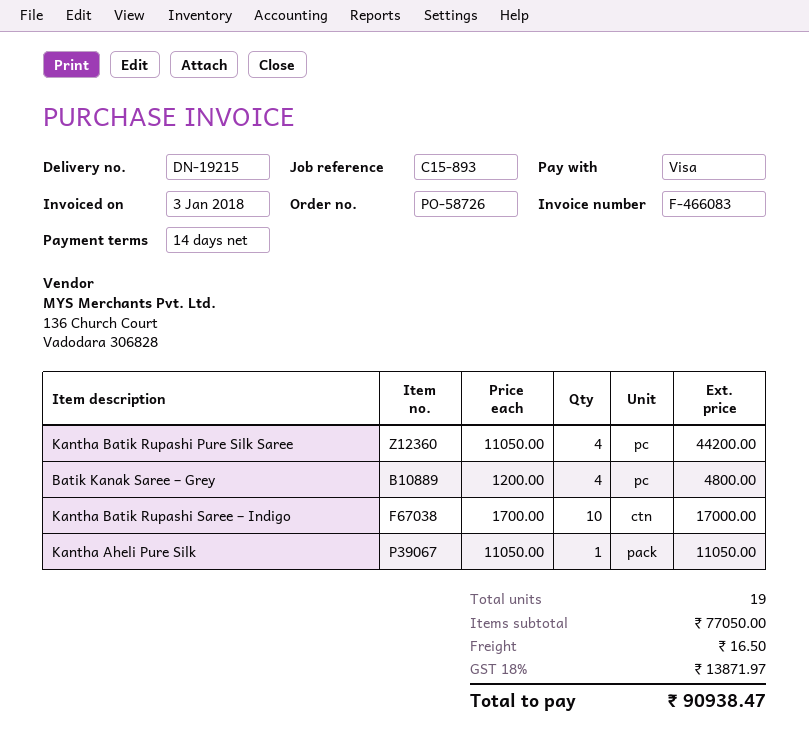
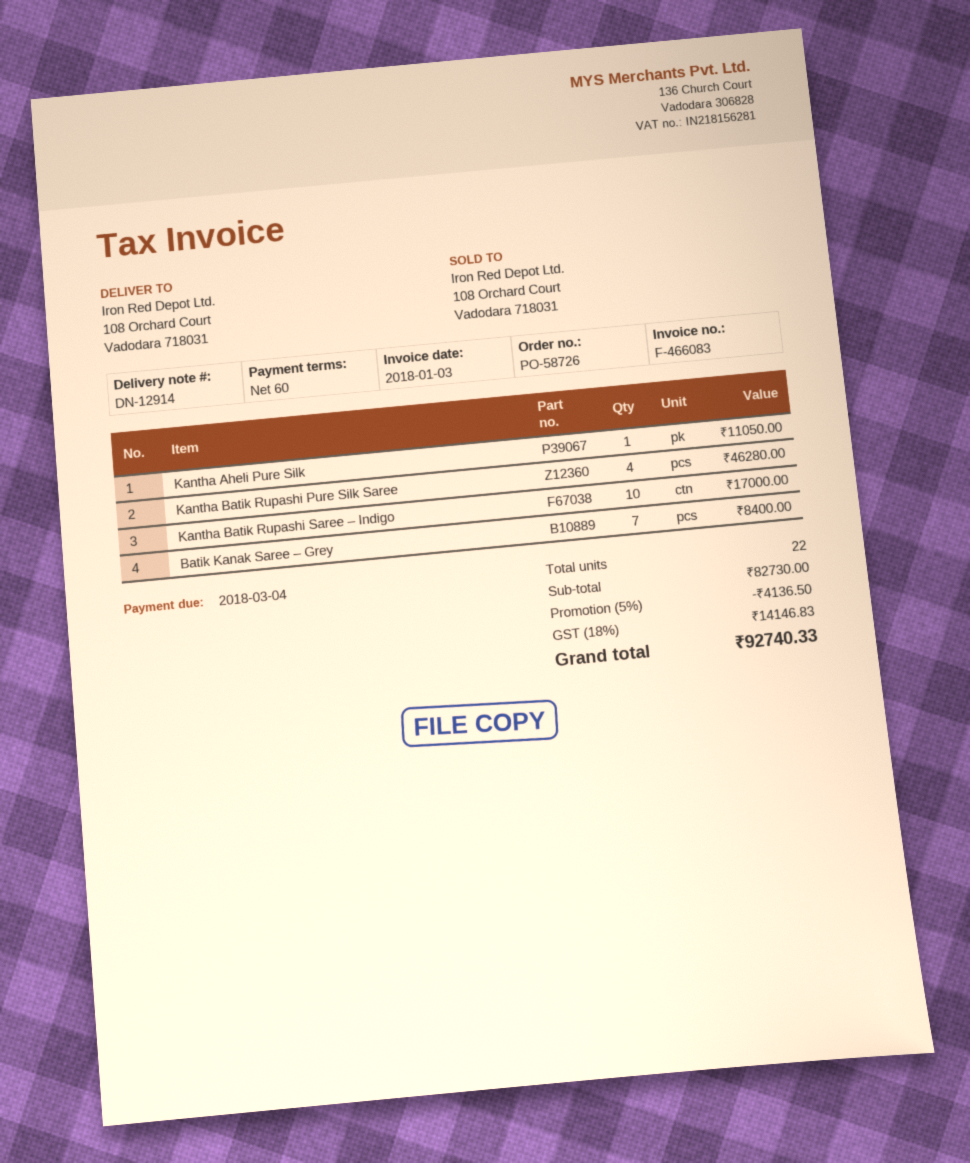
delivery note number: DN-19215 -> DN-12914
payment terms: 14 days -> 60 days
Kantha Batik Rupashi Pure Silk Saree: 4 for 44200.00 -> 4 for 46280.00
Batik Kanak Saree – Grey: 4 for 4800.00 -> 7 for 8400.00
total quantity: 19 -> 22
subtotal: 77050.00 -> 82730.00
discount: none -> 5% = 4136.50
shipping: 16.50 -> none
tax: 18% = 13871.97 -> 18% = 14146.83
total: 90938.47 -> 92740.33

